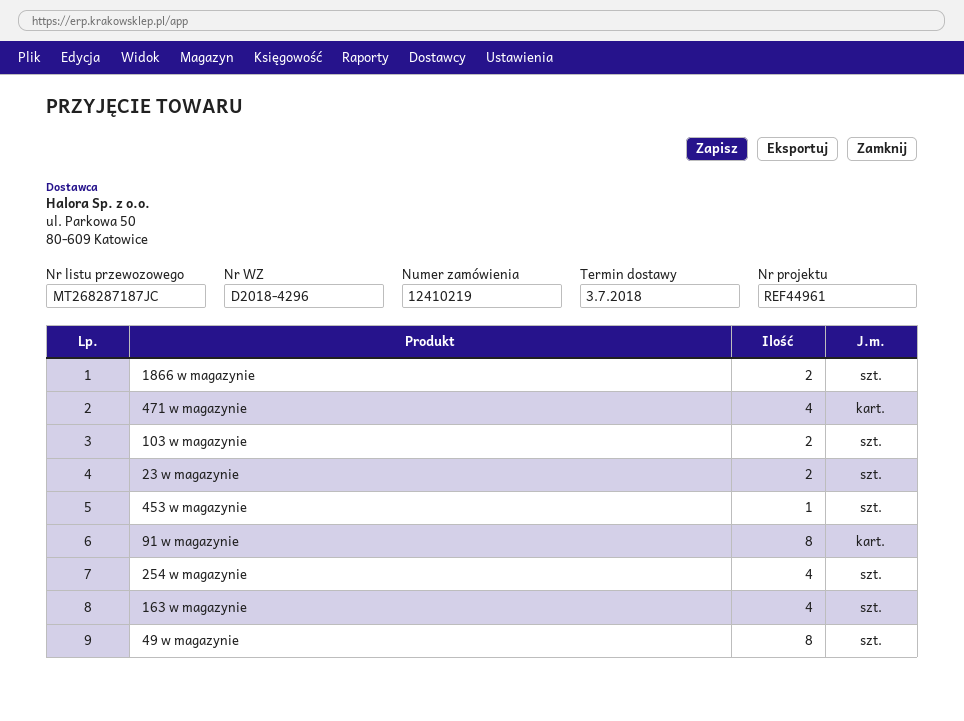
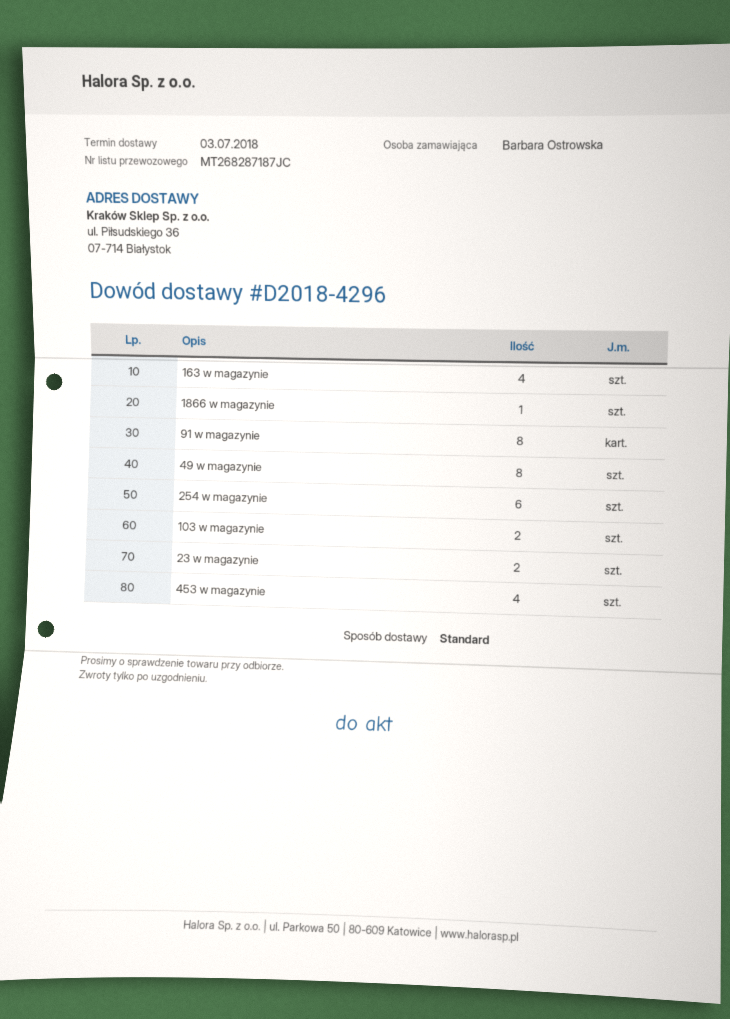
1866 w magazynie: 2 -> 1
471 w magazynie: 4 -> none
453 w magazynie: 1 -> 4
254 w magazynie: 4 -> 6

